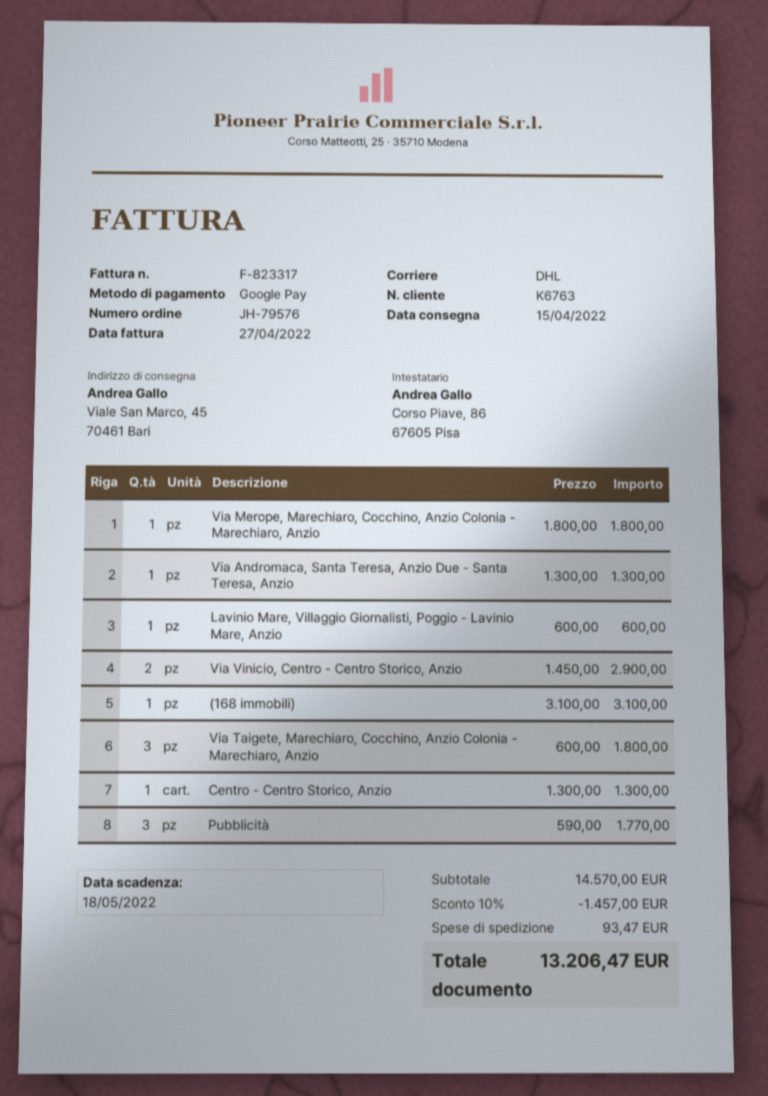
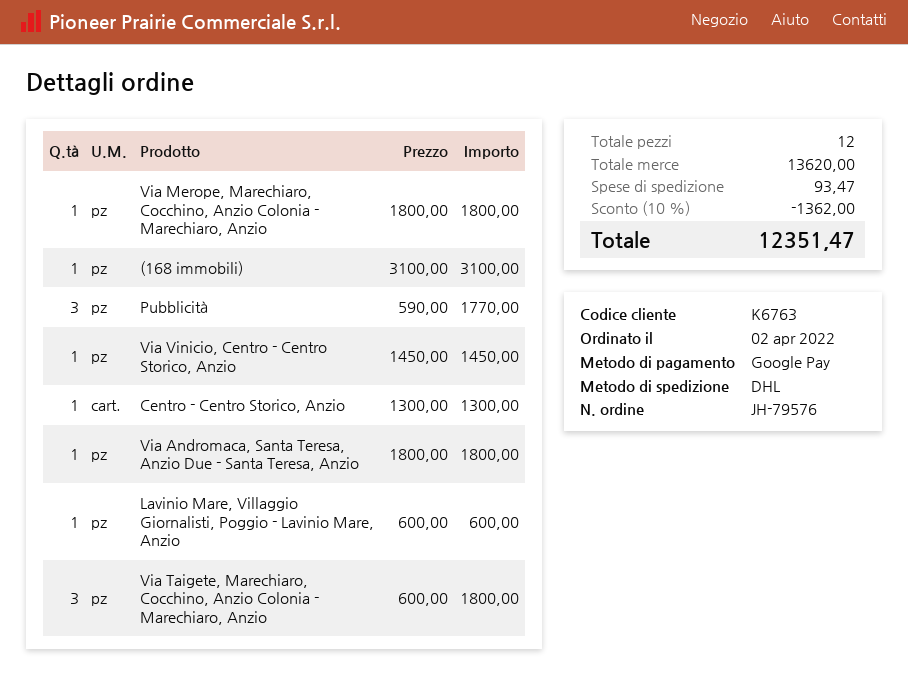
Via Andromaca, Santa Teresa, Anzio Due - Santa Teresa, Anzio: 1 x 1300.00 = 1300.00 -> 1 x 1800.00 = 1800.00
Via Vinicio, Centro - Centro Storico, Anzio: 2 x 1450.00 = 2900.00 -> 1 x 1450.00 = 1450.00
subtotal: 14570.00 -> 13620.00
discount: 10% = 1457.00 -> 10% = 1362.00
total: 13206.47 -> 12351.47

